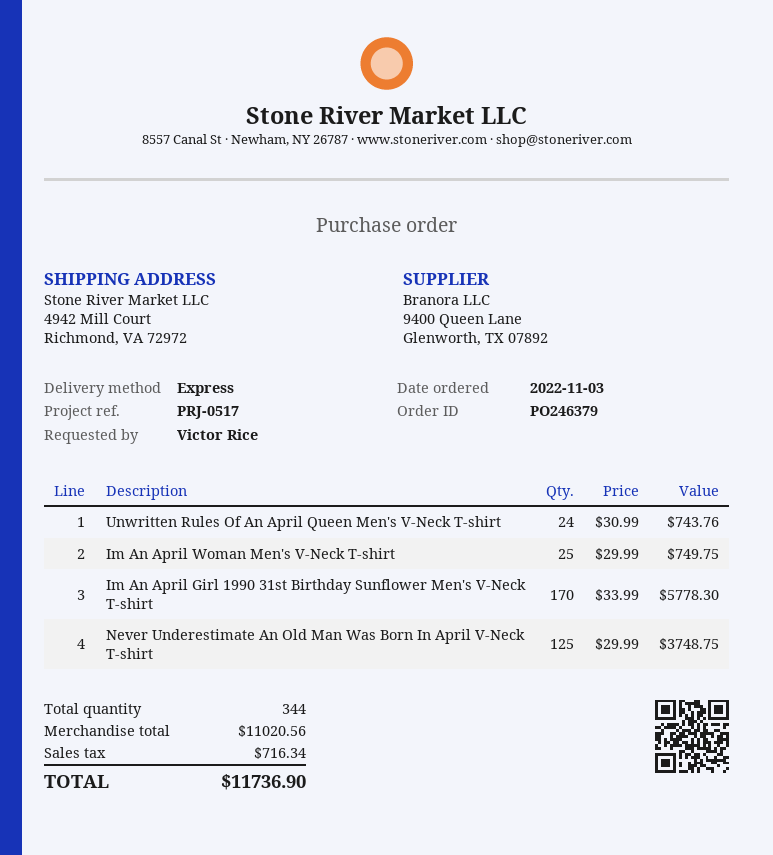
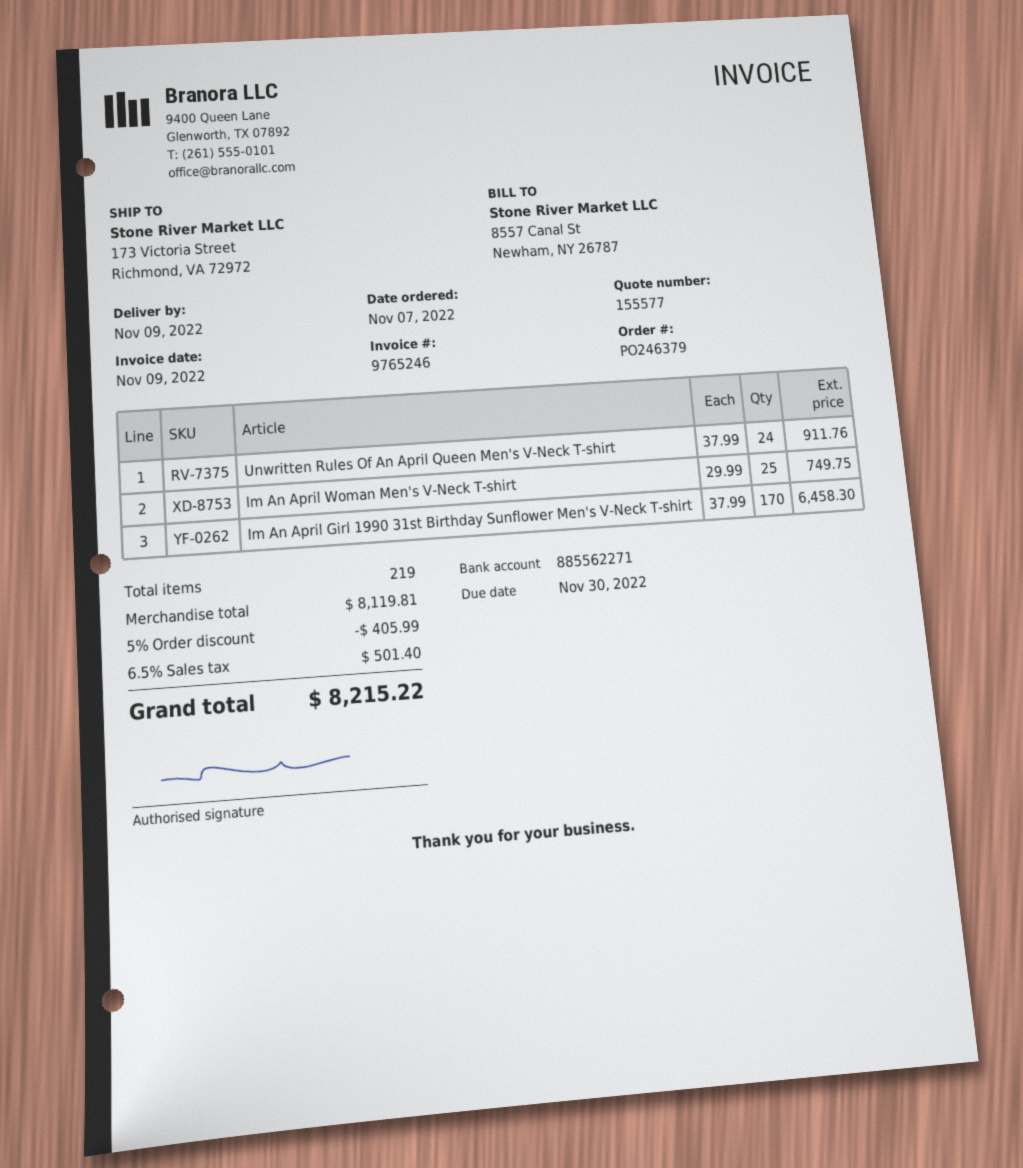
order date: 2022-11-03 -> 2022-11-07
ship to: 4942 Mill Court, Richmond, VA 72972 -> 173 Victoria Street, Richmond, VA 72972
Unwritten Rules Of An April Queen Men's V-Neck T-shirt: 24 x 30.99 = 743.76 -> 24 x 37.99 = 911.76
Im An April Girl 1990 31st Birthday Sunflower Men's V-Neck T-shirt: 170 x 33.99 = 5778.30 -> 170 x 37.99 = 6458.30
Never Underestimate An Old Man Was Born In April V-Neck T-shirt: 125 x 29.99 = 3748.75 -> none
total quantity: 344 -> 219
subtotal: 11020.56 -> 8119.81
discount: none -> 5% = 405.99
tax: 716.34 -> 501.40
total: 11736.90 -> 8215.22

